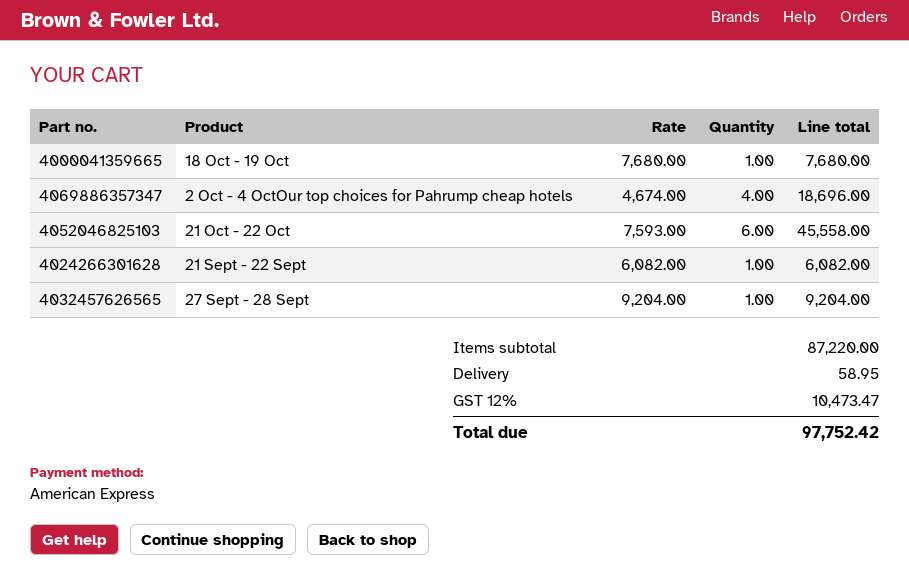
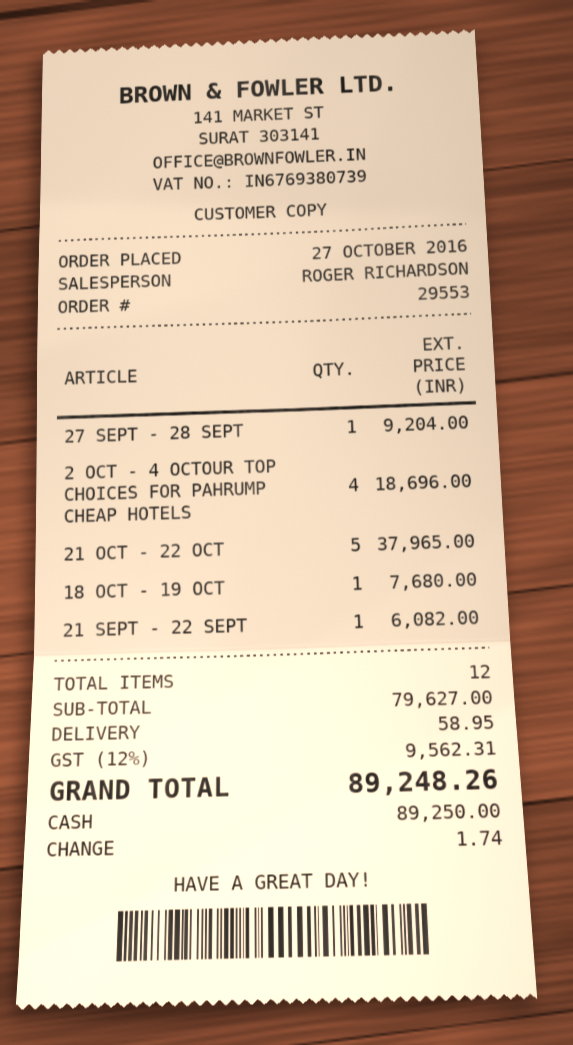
payment method: American Express -> cash
21 Oct - 22 Oct: 6 for 45558.00 -> 5 for 37965.00
subtotal: 87220.00 -> 79627.00
tax: 12% = 10473.47 -> 12% = 9562.31
total: 97752.42 -> 89248.26

